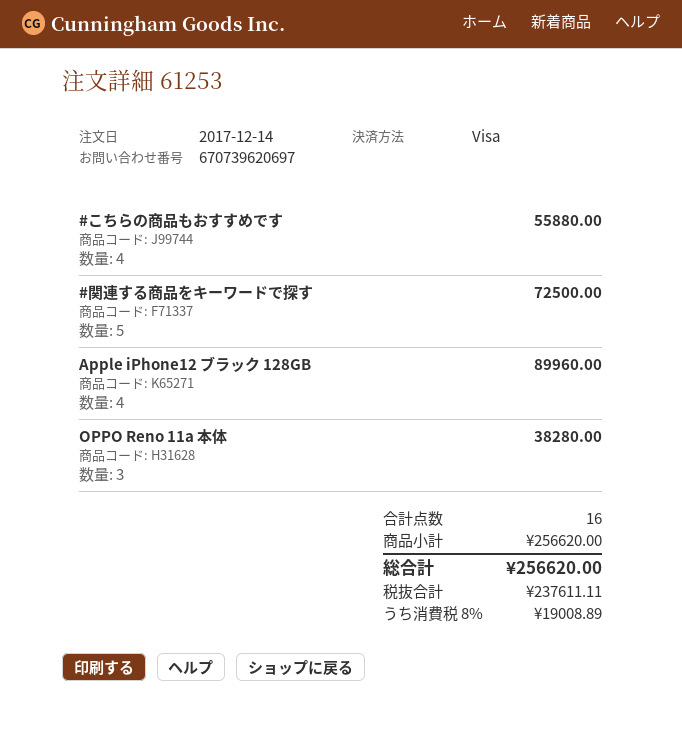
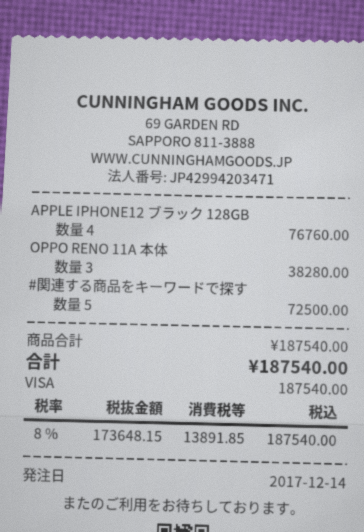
#こちらの商品もおすすめです: 4 for 55880.00 -> none
Apple iPhone12 ブラック 128GB: 4 for 89960.00 -> 4 for 76760.00
subtotal: 256620.00 -> 187540.00
net: 237611.11 -> 173648.15
tax: 8% = 19008.89 -> 8% = 13891.85
total: 256620.00 -> 187540.00

